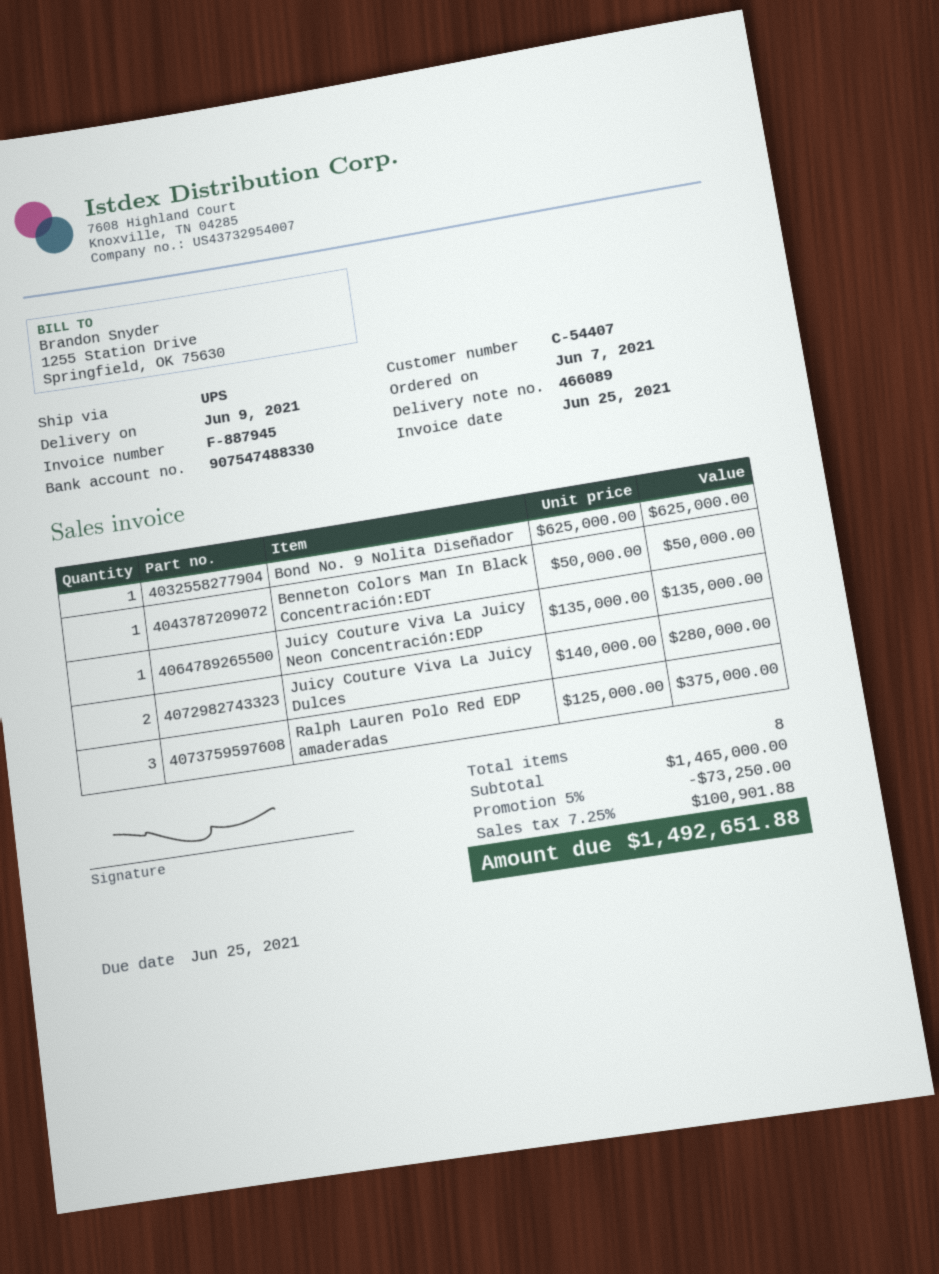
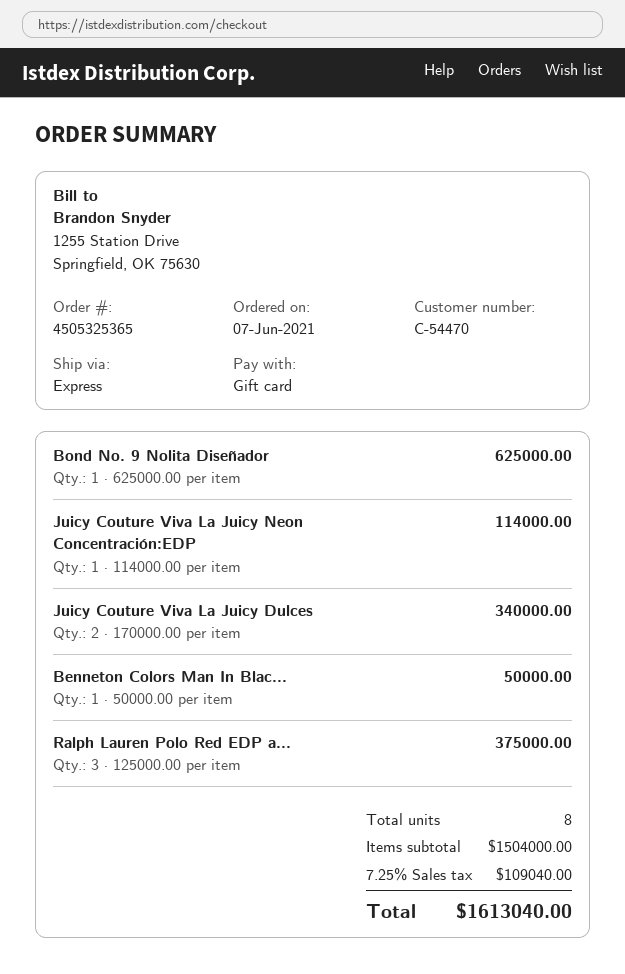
customer number: C-54407 -> C-54470
shipping method: UPS -> express
Juicy Couture Viva La Juicy Neon Concentración:EDP: 1 x 135000.00 = 135000.00 -> 1 x 114000.00 = 114000.00
Juicy Couture Viva La Juicy Dulces: 2 x 140000.00 = 280000.00 -> 2 x 170000.00 = 340000.00
subtotal: 1465000.00 -> 1504000.00
discount: 5% = 73250.00 -> none
tax: 7.25% = 100901.88 -> 7.25% = 109040.00
total: 1492651.88 -> 1613040.00

